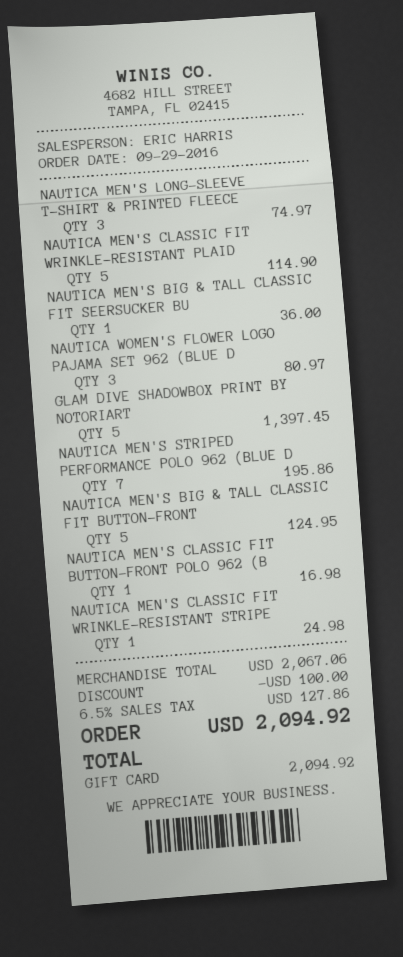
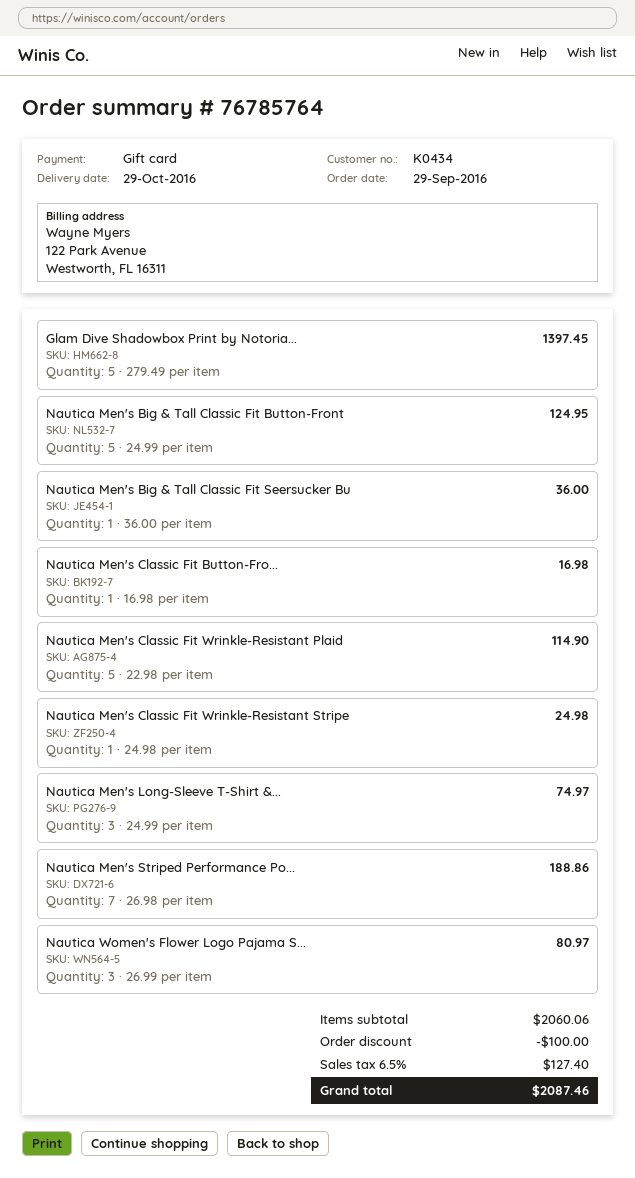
NAUTICA MEN'S STRIPED PERFORMANCE POLO 962 (BLUE D: 7 for 195.86 -> 7 for 188.86
subtotal: 2067.06 -> 2060.06
tax: 6.5% = 127.86 -> 6.5% = 127.40
total: 2094.92 -> 2087.46

